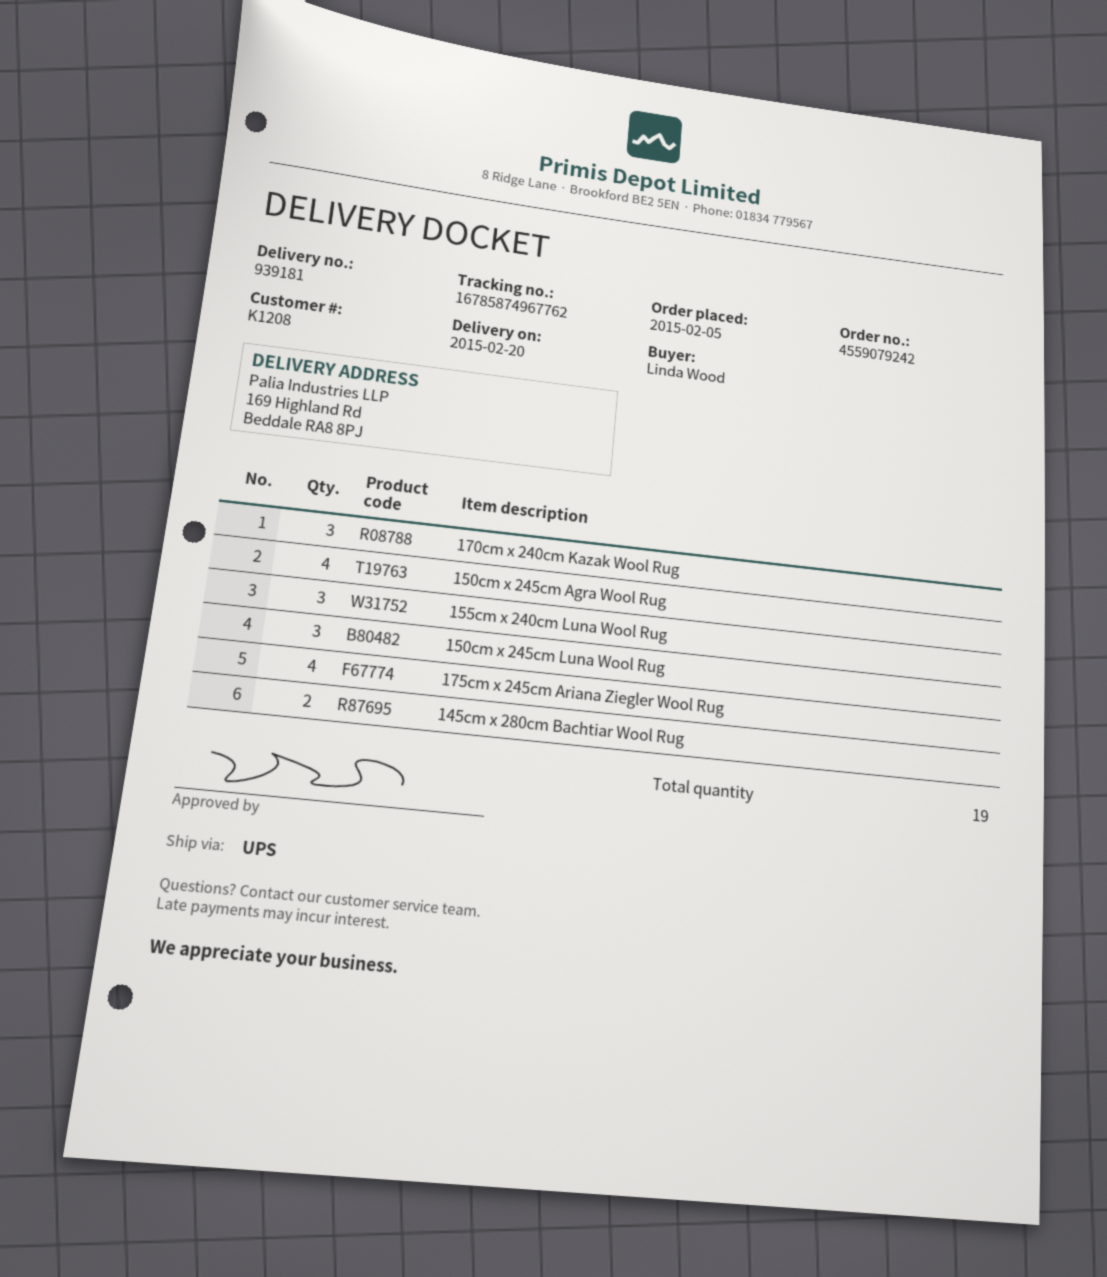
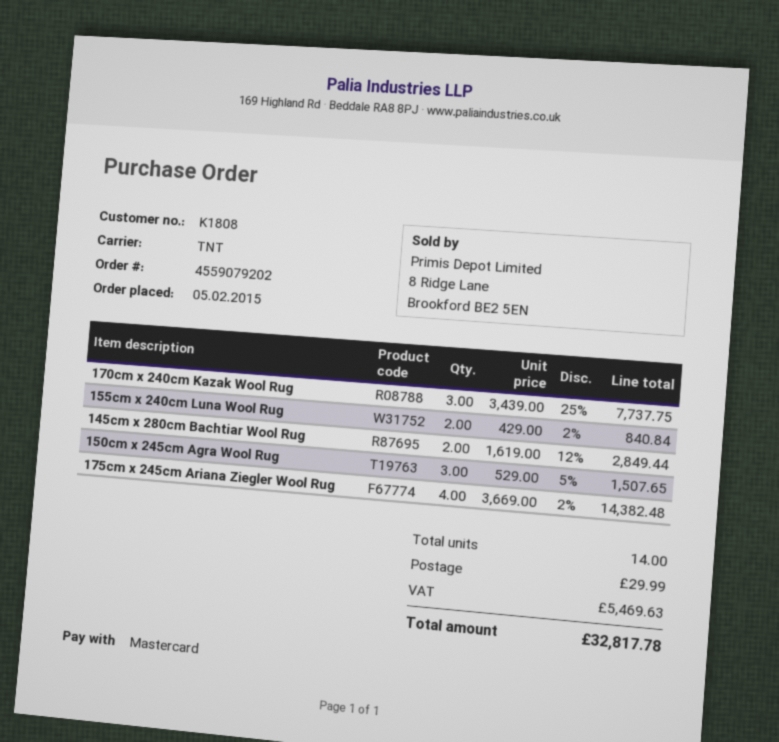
order number: 4559079242 -> 4559079202
customer number: K1208 -> K1808
shipping method: UPS -> TNT
150cm x 245cm Agra Wool Rug: 4 -> 3
155cm x 240cm Luna Wool Rug: 3 -> 2
150cm x 245cm Luna Wool Rug: 3 -> none
total quantity: 19 -> 14

